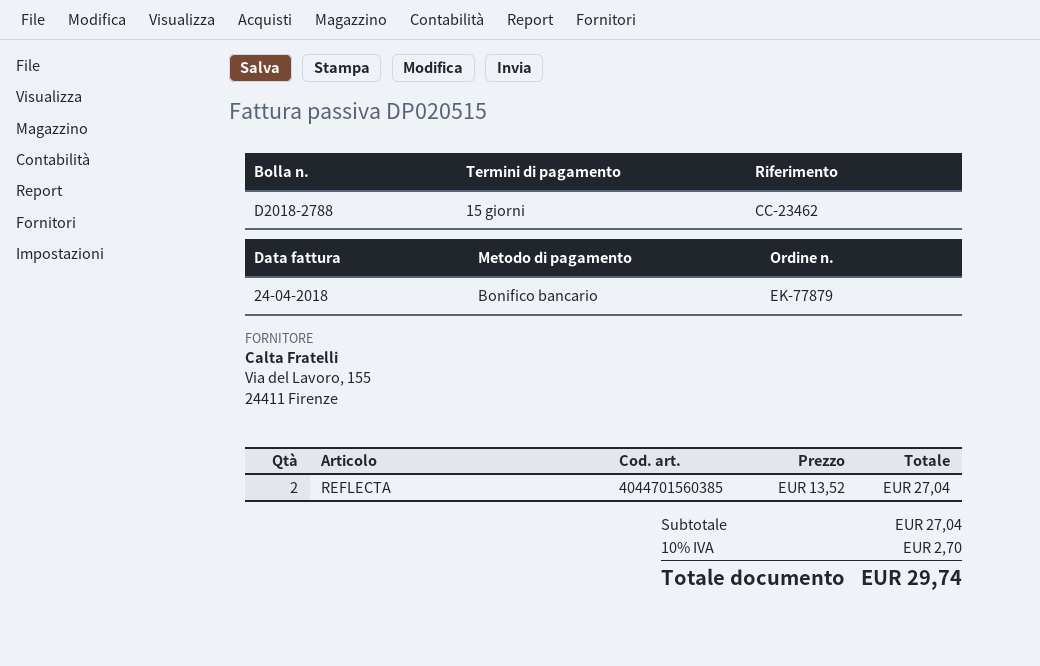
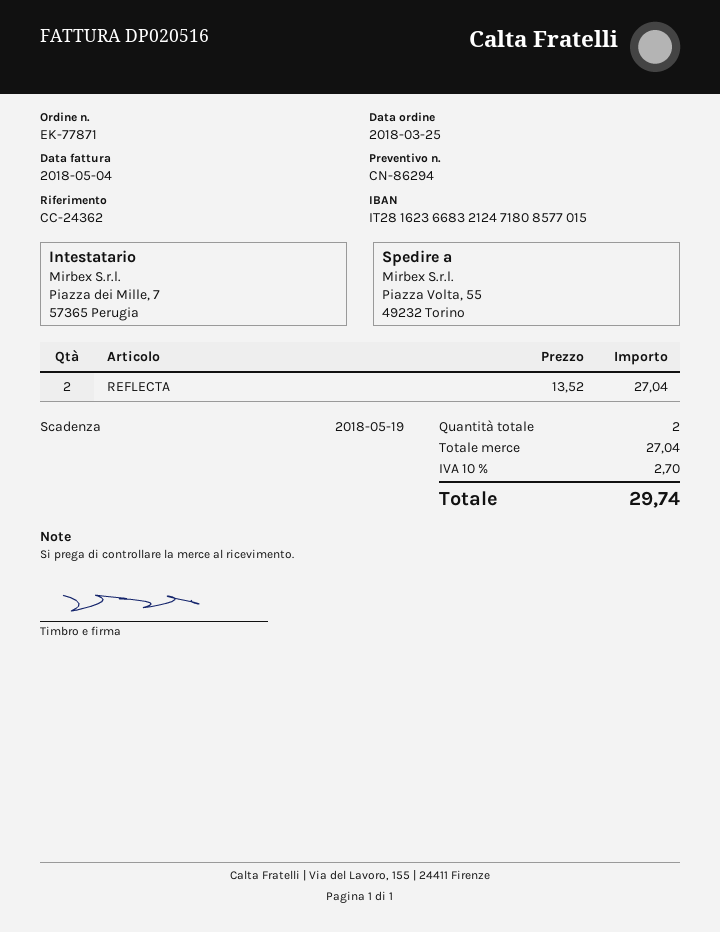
order number: EK-77879 -> EK-77871
invoice number: DP020515 -> DP020516
invoice date: 2018-04-24 -> 2018-05-04
reference: CC-23462 -> CC-24362

